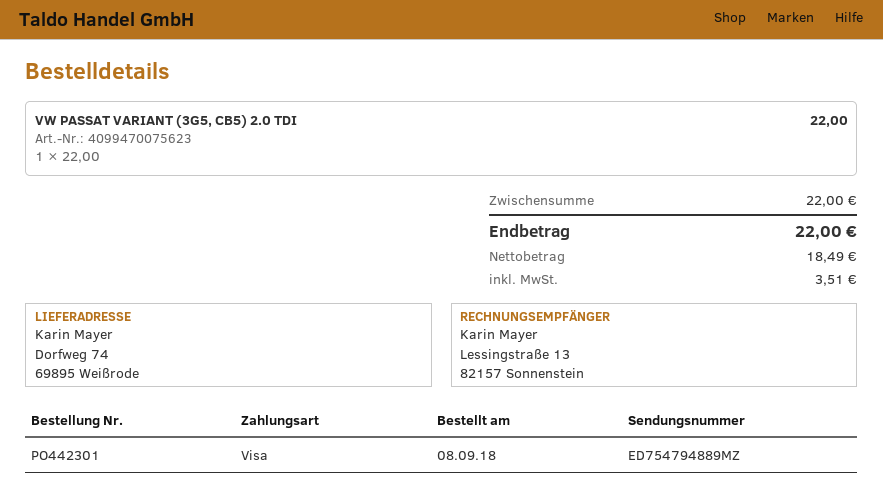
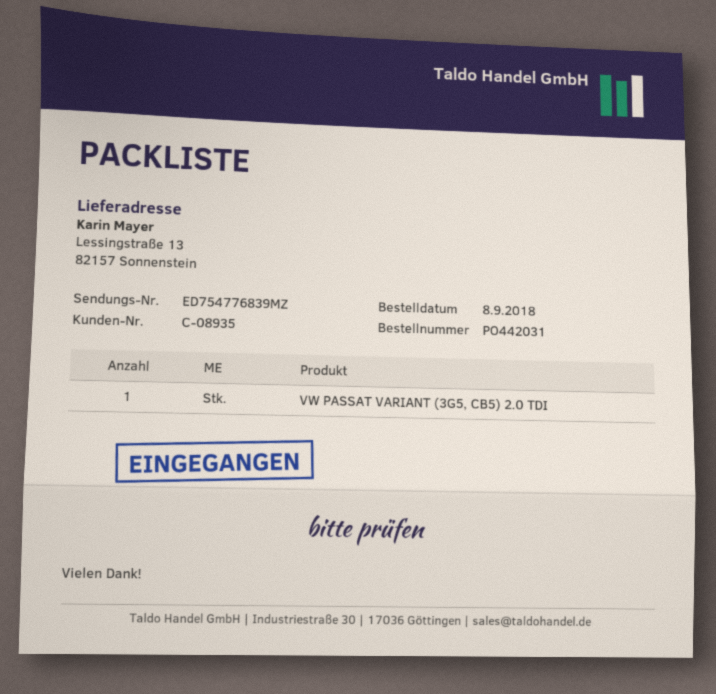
order number: PO442301 -> PO442031
tracking number: ED754794889MZ -> ED754776839MZ
ship to: Dorfweg 74, 69895 Weißrode -> Lessingstraße 13, 82157 Sonnenstein

